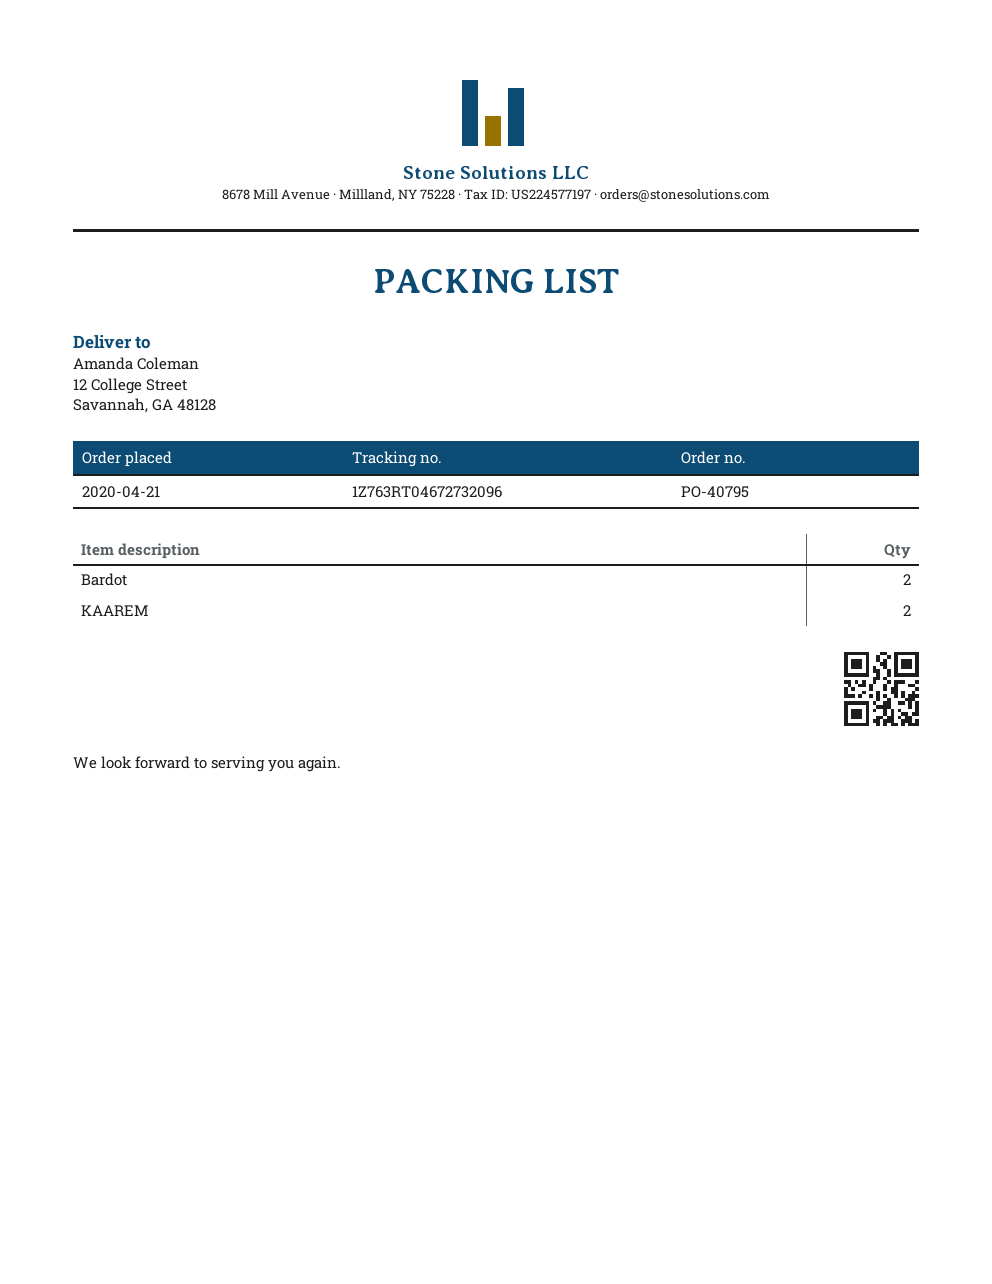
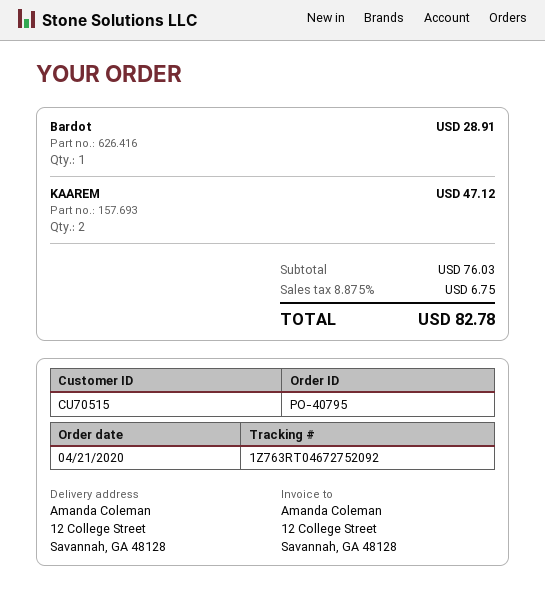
tracking number: 1Z763RT04672732096 -> 1Z763RT04672752092
Bardot: 2 -> 1

